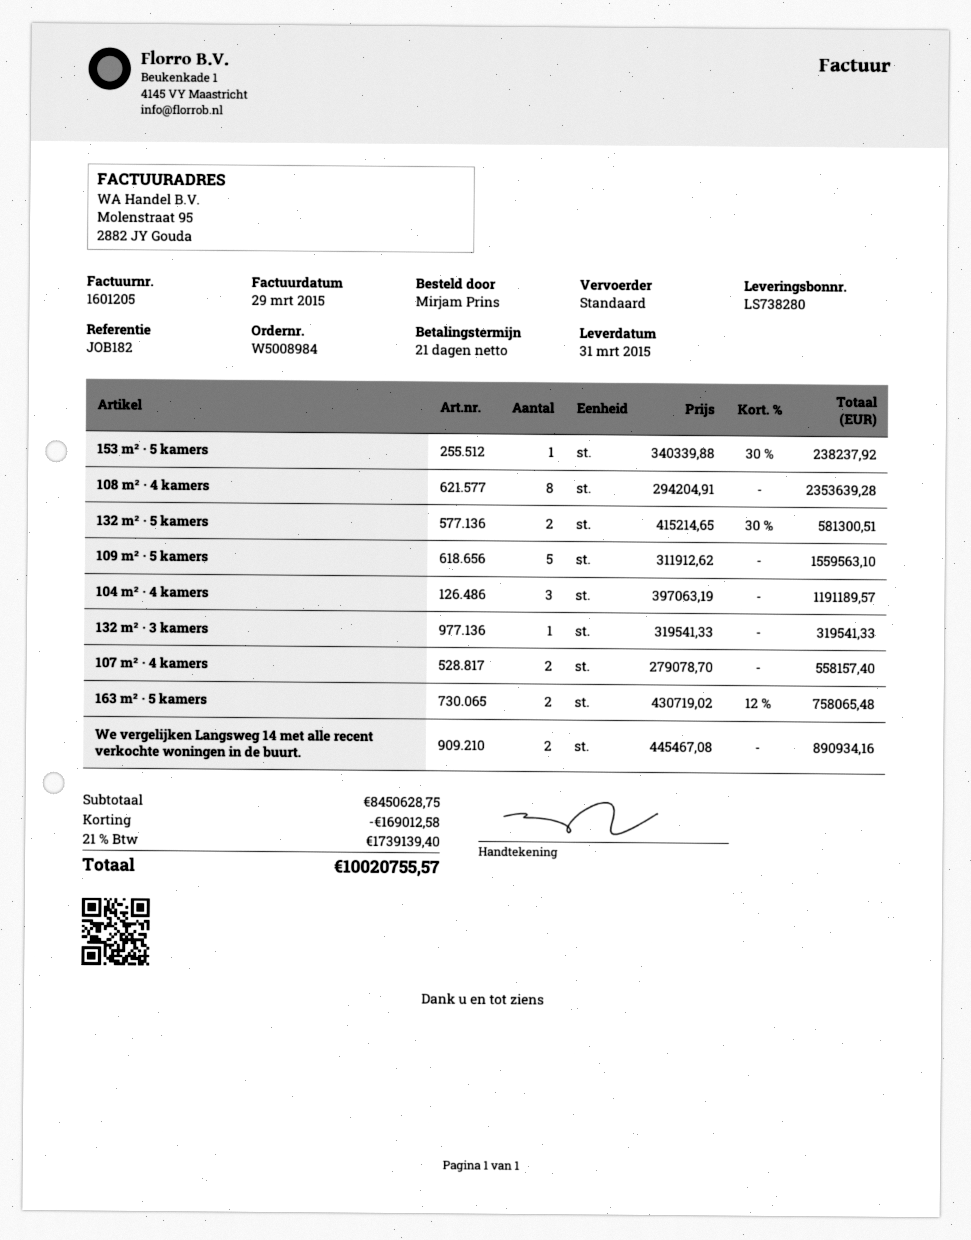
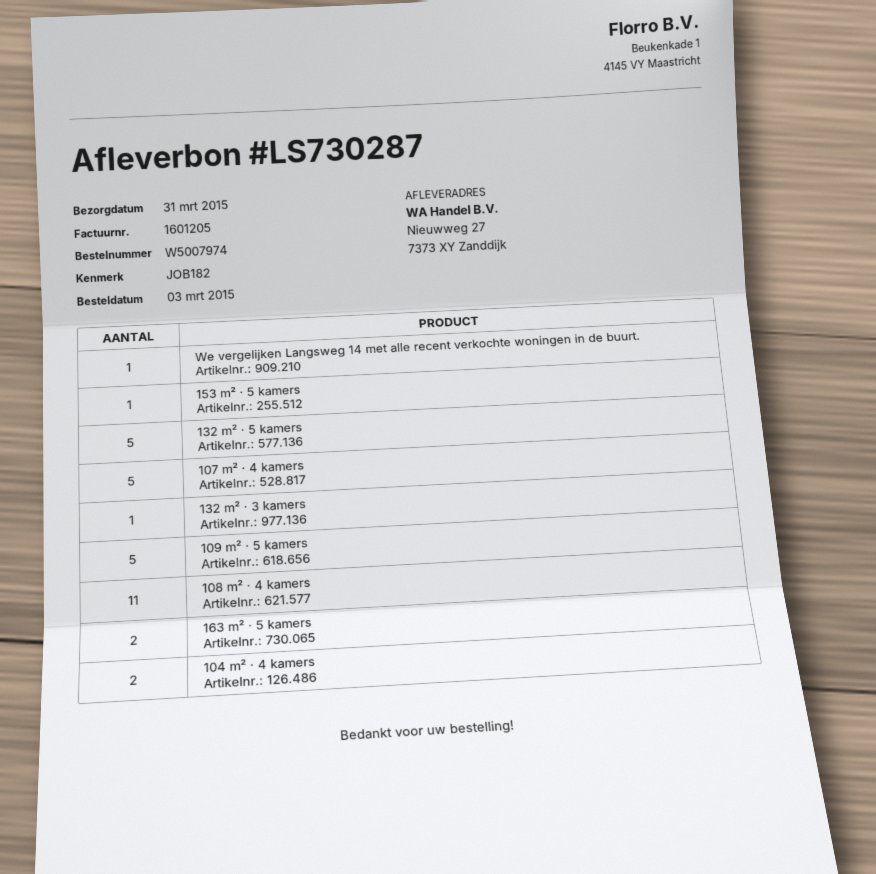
order number: W5008984 -> W5007974
delivery note number: LS738280 -> LS730287
108 m² · 4 kamers: 8 -> 11
132 m² · 5 kamers: 2 -> 5
104 m² · 4 kamers: 3 -> 2
107 m² · 4 kamers: 2 -> 5
We vergelijken Langsweg 14 met alle recent verkochte woningen in de buurt.: 2 -> 1

